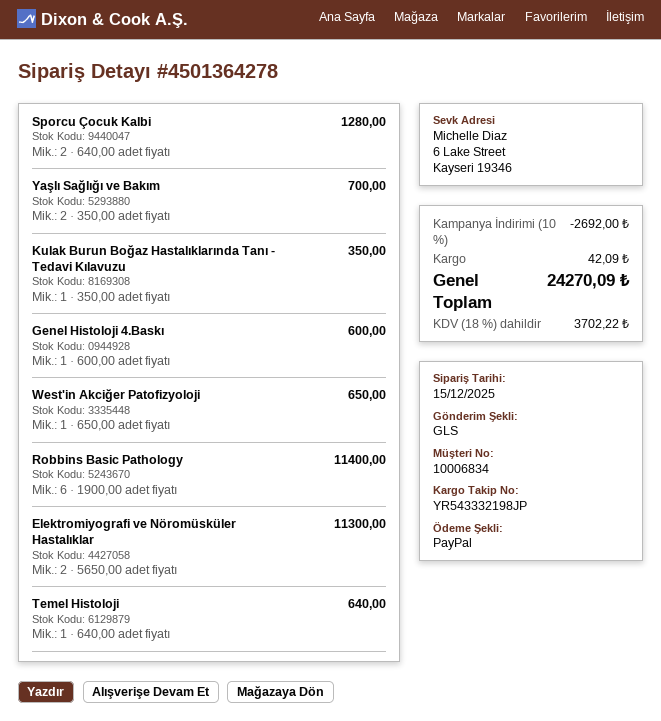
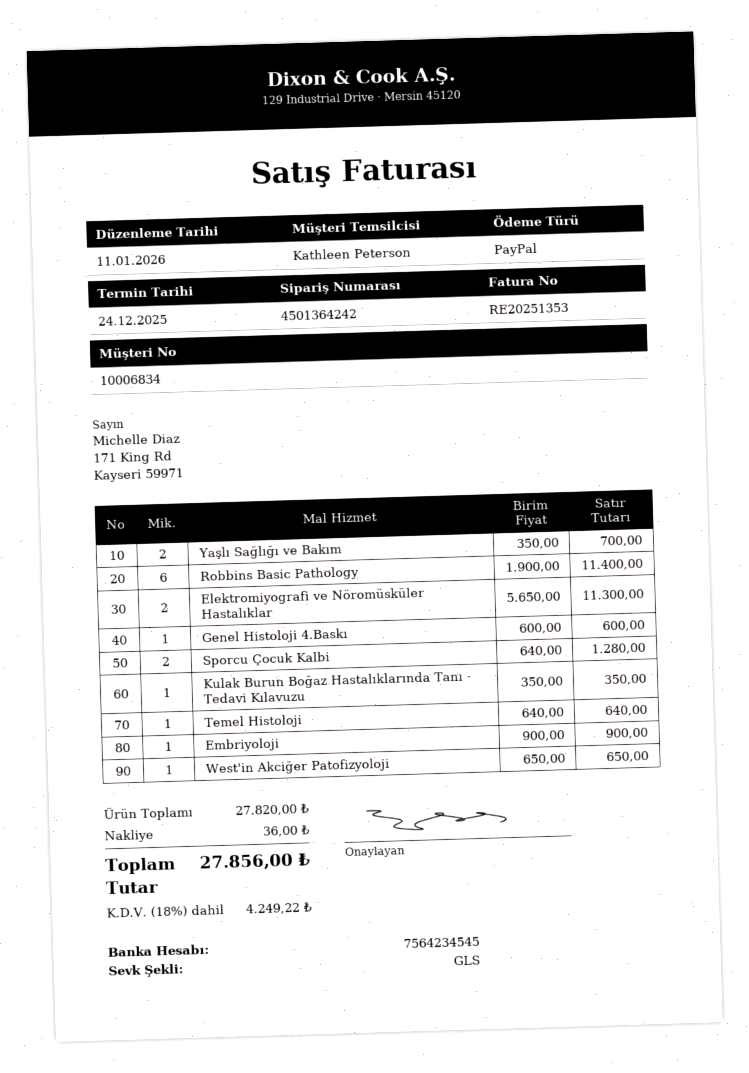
order number: 4501364278 -> 4501364242
Embriyoloji: none -> 1 x 900.00 = 900.00
discount: 10% = 2692.00 -> none
shipping: 42.09 -> 36.00
tax: 18% = 3702.22 -> 18% = 4249.22
total: 24270.09 -> 27856.00

